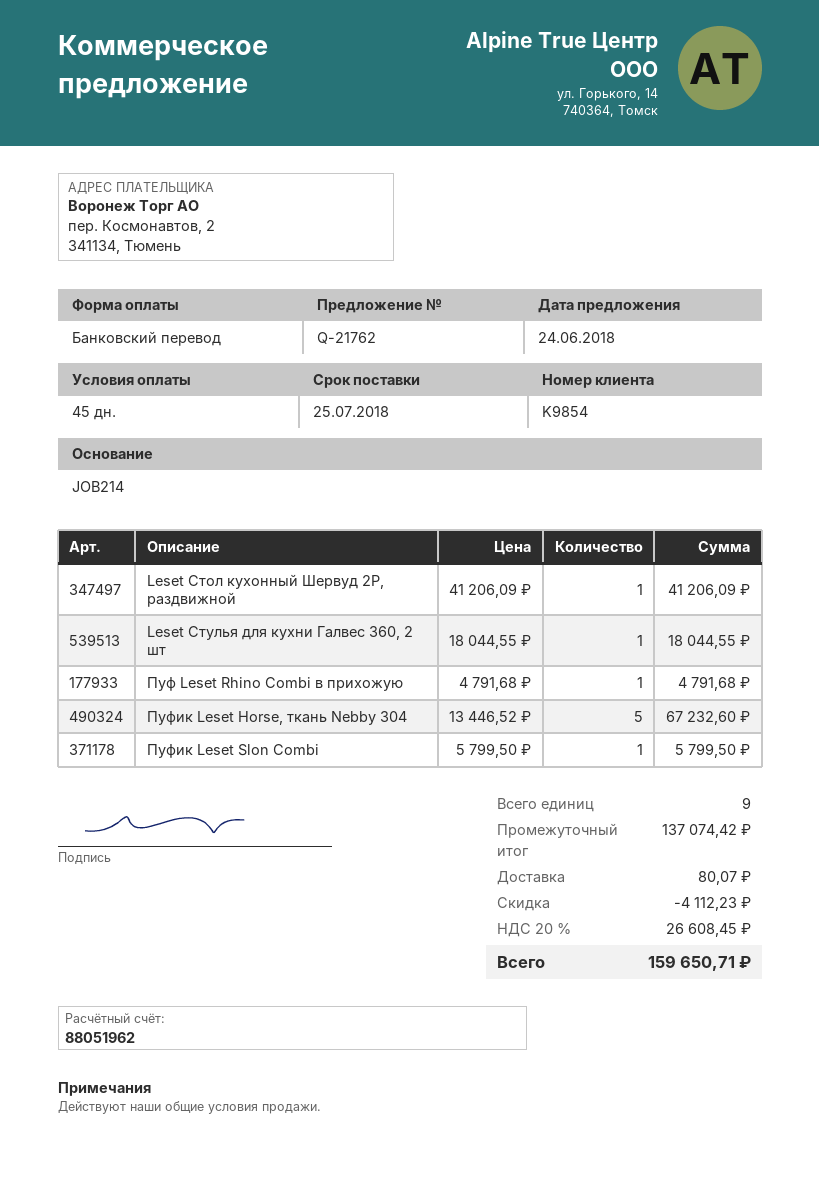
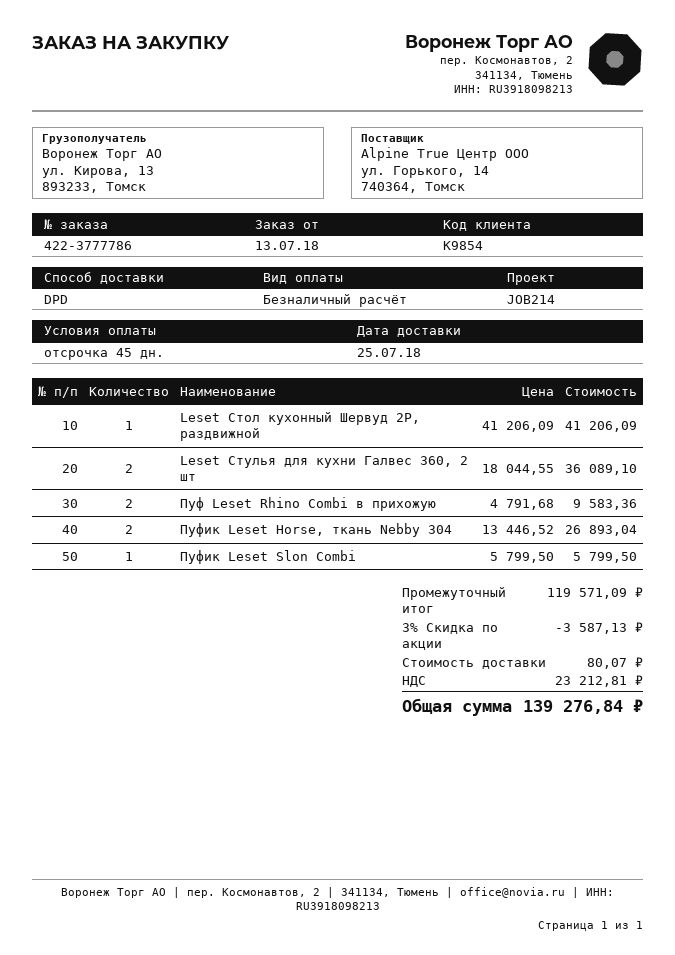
Leset Стулья для кухни Галвес 360, 2 шт: 1 x 18044.55 = 18044.55 -> 2 x 18044.55 = 36089.10
Пуф Leset Rhino Combi в прихожую: 1 x 4791.68 = 4791.68 -> 2 x 4791.68 = 9583.36
Пуфик Leset Horse, ткань Nebby 304: 5 x 13446.52 = 67232.60 -> 2 x 13446.52 = 26893.04
subtotal: 137074.42 -> 119571.09
discount: 4112.23 -> 3587.13
tax: 26608.45 -> 23212.81
total: 159650.71 -> 139276.84

